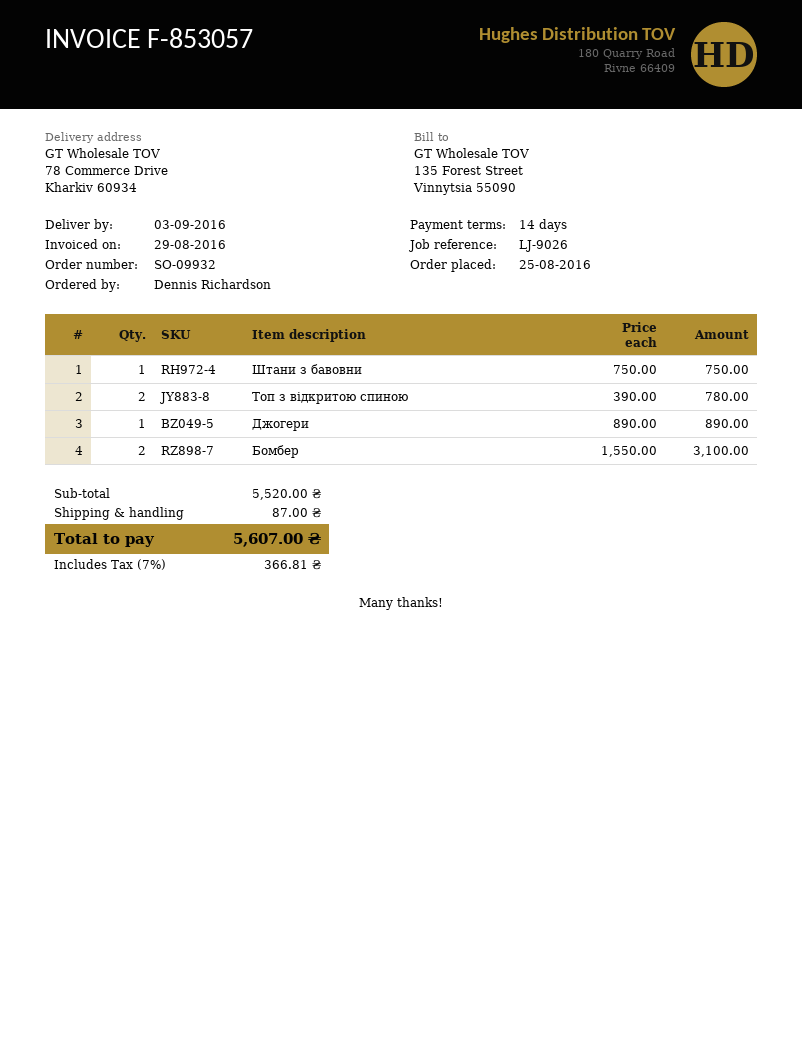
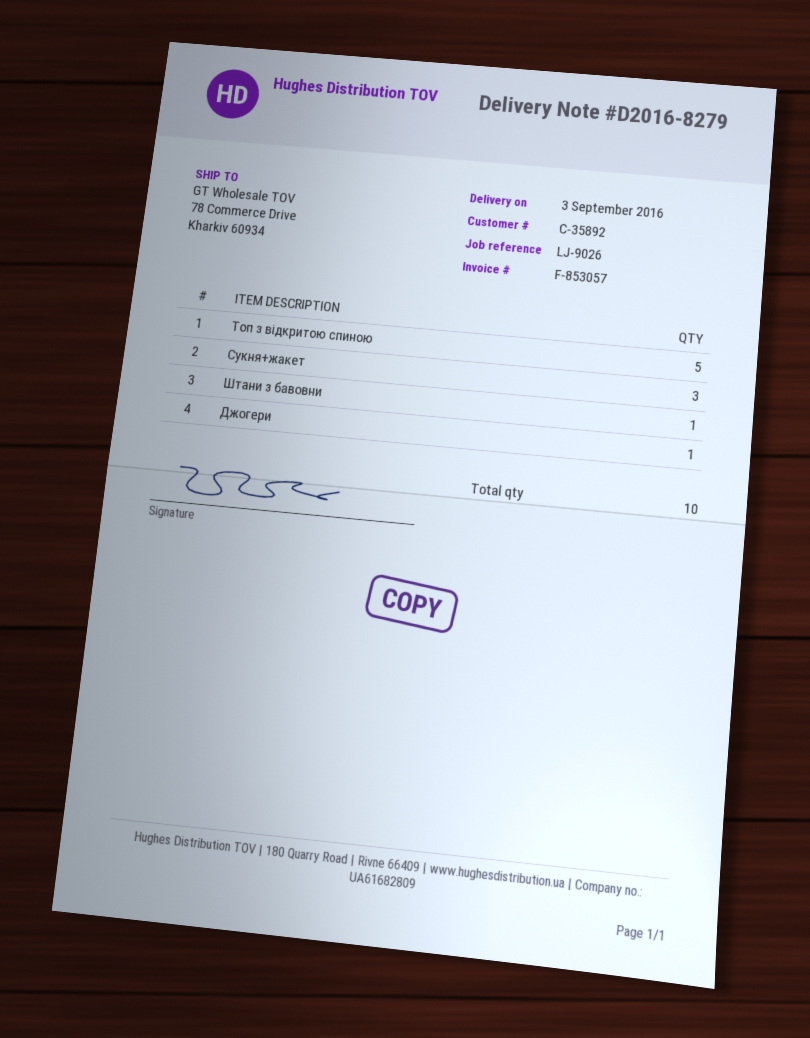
Топ з відкритою спиною: 2 -> 5
Бомбер: 2 -> none
Сукня+жакет: none -> 3

